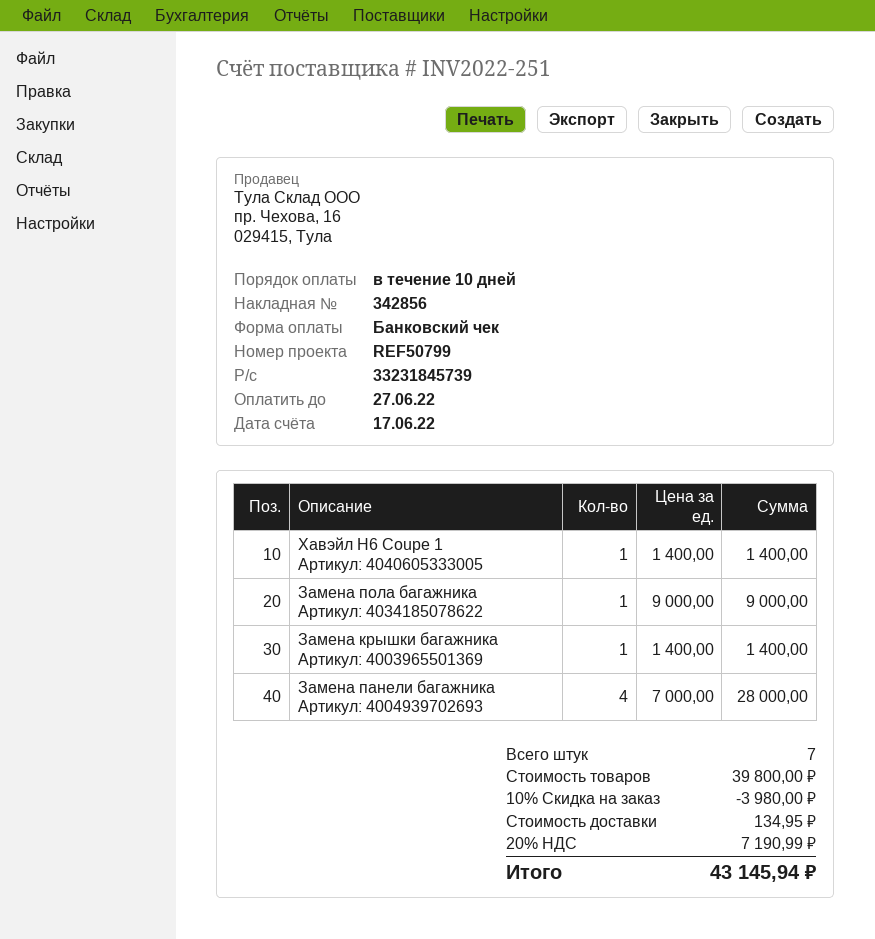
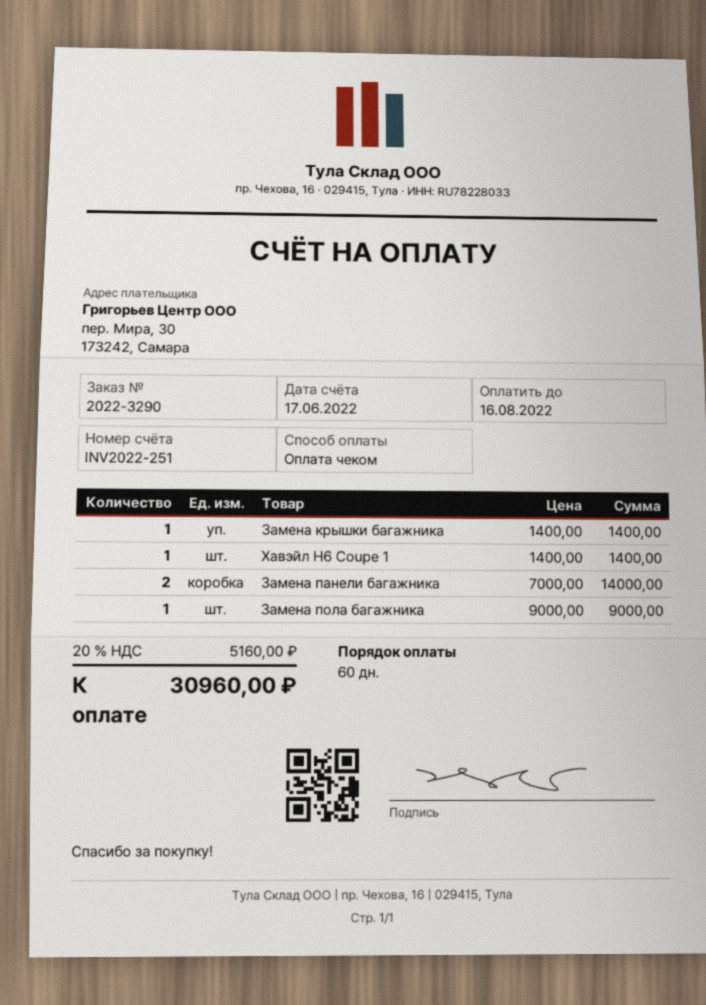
payment terms: 10 days -> 60 days
due date: 2022-06-27 -> 2022-08-16
Замена панели багажника: 4 x 7000.00 = 28000.00 -> 2 x 7000.00 = 14000.00
discount: 10% = 3980.00 -> none
shipping: 134.95 -> none
tax: 20% = 7190.99 -> 20% = 5160.00
total: 43145.94 -> 30960.00

